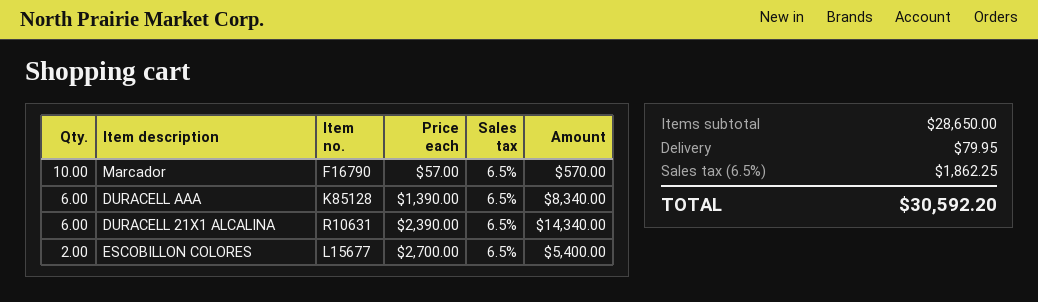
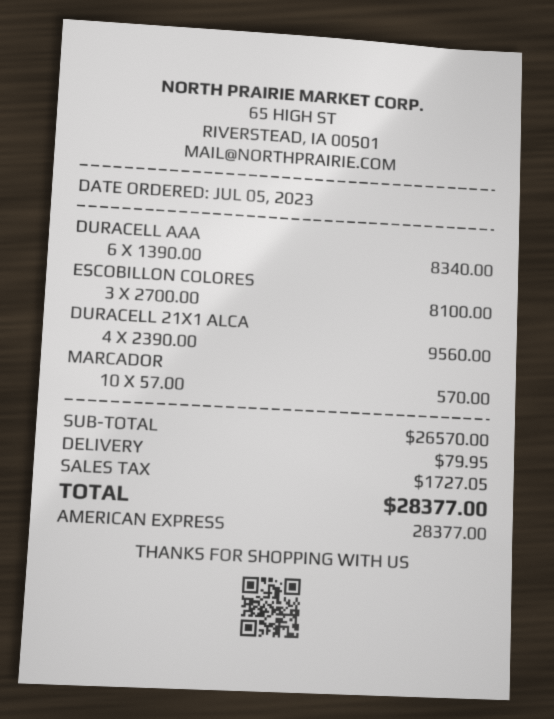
DURACELL 21X1 ALCALINA: 6 x 2390.00 = 14340.00 -> 4 x 2390.00 = 9560.00
ESCOBILLON COLORES: 2 x 2700.00 = 5400.00 -> 3 x 2700.00 = 8100.00
subtotal: 28650.00 -> 26570.00
tax: 1862.25 -> 1727.05
total: 30592.20 -> 28377.00

